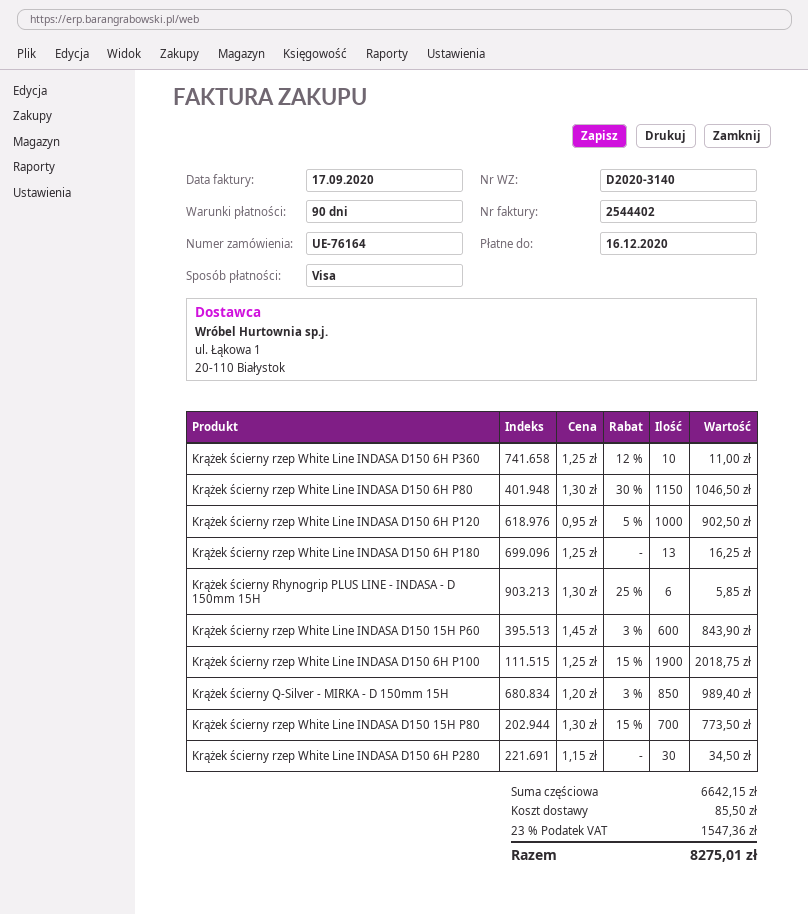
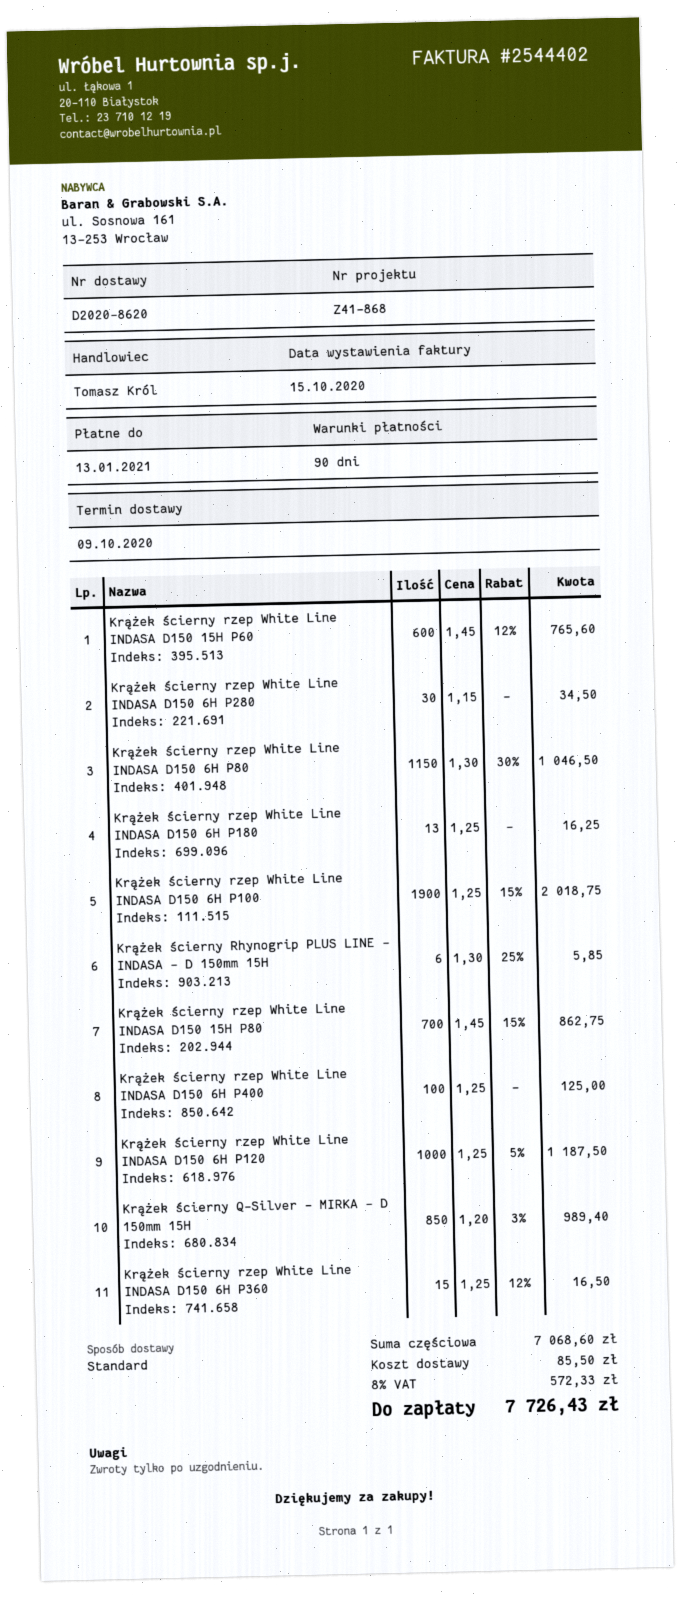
delivery note number: D2020-3140 -> D2020-8620
invoice date: 2020-09-17 -> 2020-10-15
due date: 2020-12-16 -> 2021-01-13
Krążek ścierny rzep White Line INDASA D150 6H P360: 10 x 1.25 - 12% = 11.00 -> 15 x 1.25 - 12% = 16.50
Krążek ścierny rzep White Line INDASA D150 6H P120: 1000 x 0.95 - 5% = 902.50 -> 1000 x 1.25 - 5% = 1187.50
Krążek ścierny rzep White Line INDASA D150 15H P60: 600 x 1.45 - 3% = 843.90 -> 600 x 1.45 - 12% = 765.60
Krążek ścierny rzep White Line INDASA D150 15H P80: 700 x 1.30 - 15% = 773.50 -> 700 x 1.45 - 15% = 862.75
Krążek ścierny rzep White Line INDASA D150 6H P400: none -> 100 x 1.25 = 125.00
subtotal: 6642.15 -> 7068.60
tax: 23% = 1547.36 -> 8% = 572.33
total: 8275.01 -> 7726.43

